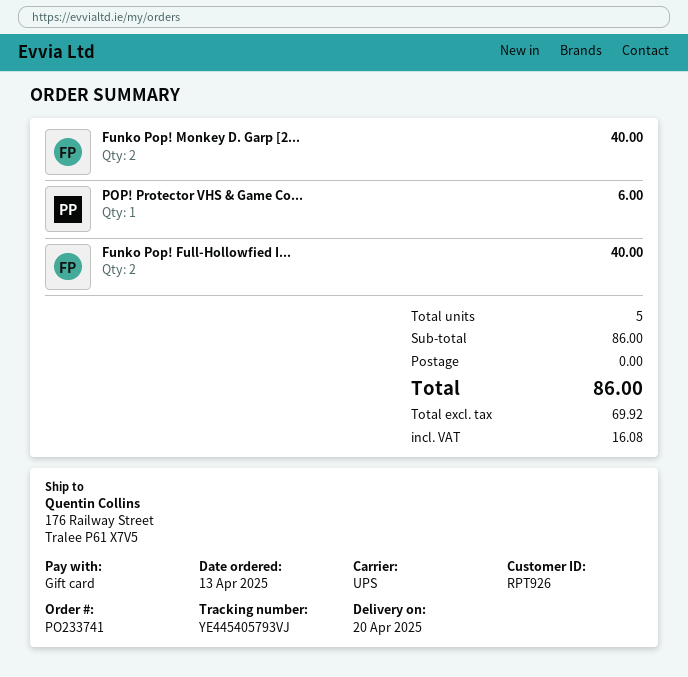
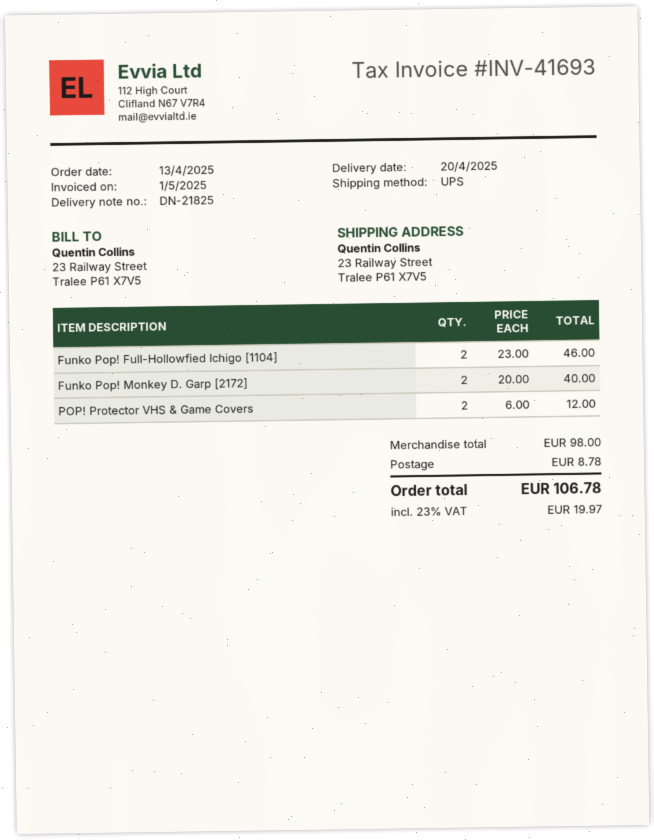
ship to: 176 Railway Street, Tralee P61 X7V5 -> 23 Railway Street, Tralee P61 X7V5
POP! Protector VHS & Game Co...: 1 for 6.00 -> 2 for 12.00
Funko Pop! Full-Hollowfied I...: 2 for 40.00 -> 2 for 46.00
subtotal: 86.00 -> 98.00
shipping: 0.00 -> 8.78
tax: 16.08 -> 19.97
total: 86.00 -> 106.78

